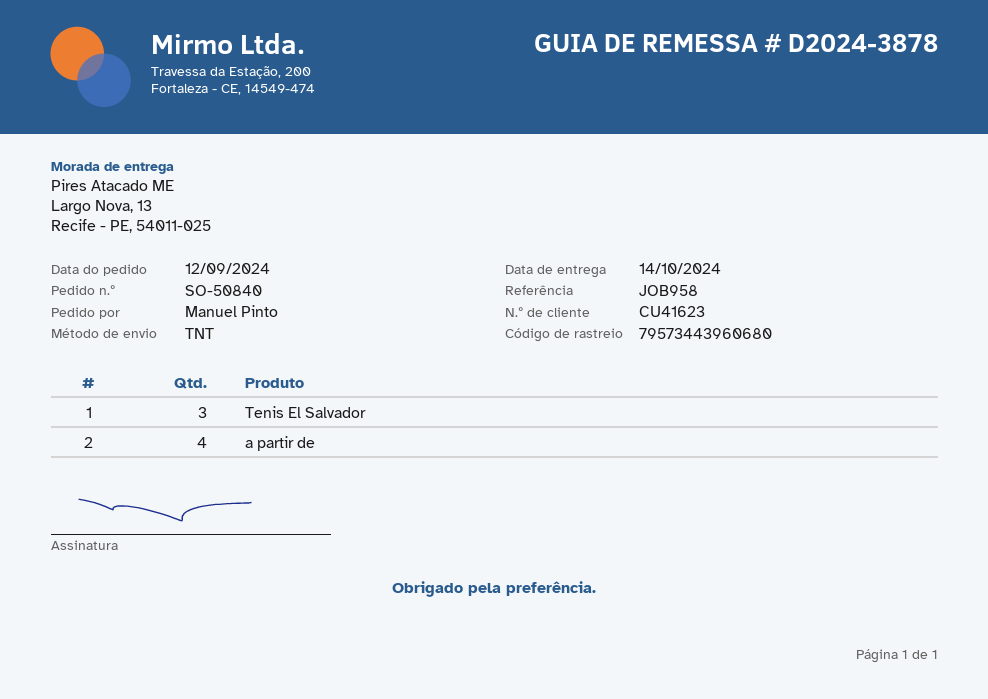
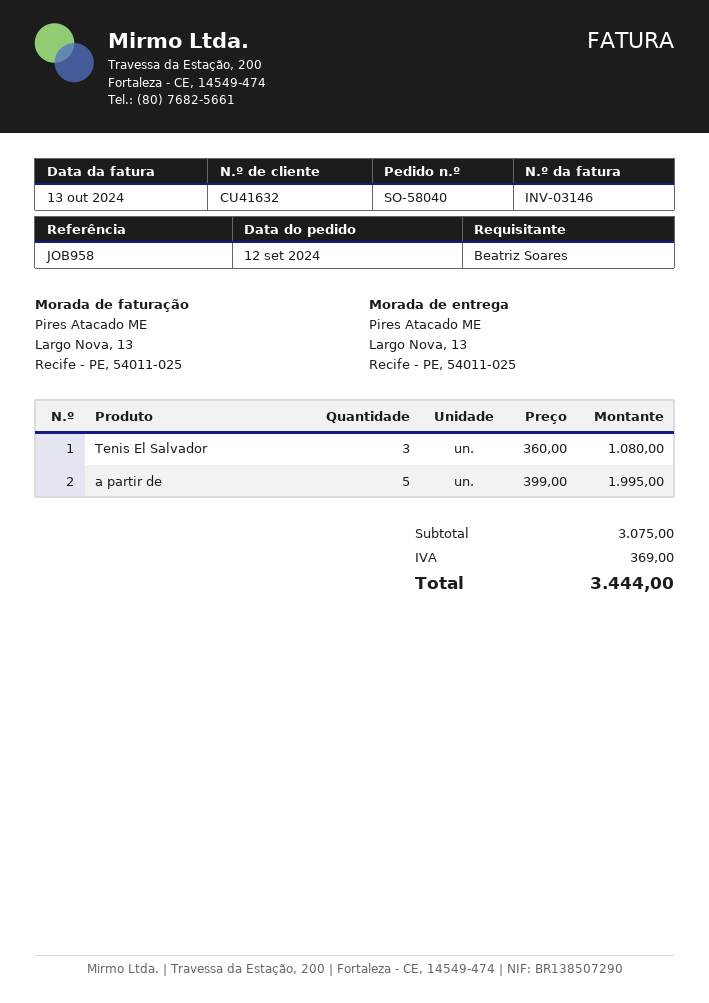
order number: SO-50840 -> SO-58040
customer number: CU41623 -> CU41632
ordered by: Manuel Pinto -> Beatriz Soares
a partir de: 4 -> 5

